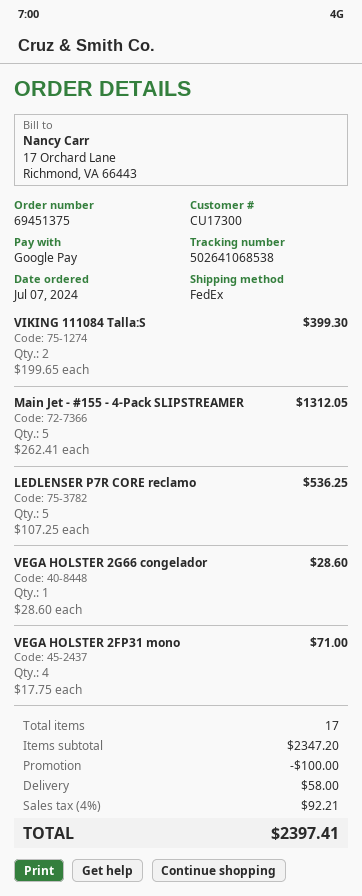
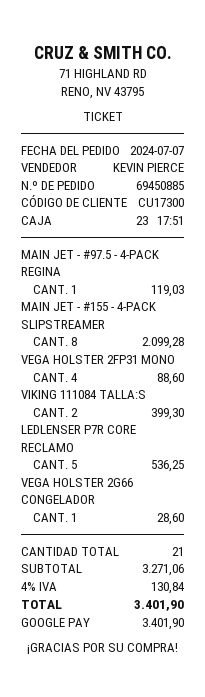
order number: 69451375 -> 69450885
Main Jet - #155 - 4-Pack SLIPSTREAMER: 5 for 1312.05 -> 8 for 2099.28
VEGA HOLSTER 2FP31 mono: 4 for 71.00 -> 4 for 88.60
MAIN JET - #97.5 - 4-PACK REGINA: none -> 1 for 119.03
total quantity: 17 -> 21
subtotal: 2347.20 -> 3271.06
discount: 100.00 -> none
shipping: 58.00 -> none
tax: 4% = 92.21 -> 4% = 130.84
total: 2397.41 -> 3401.90

